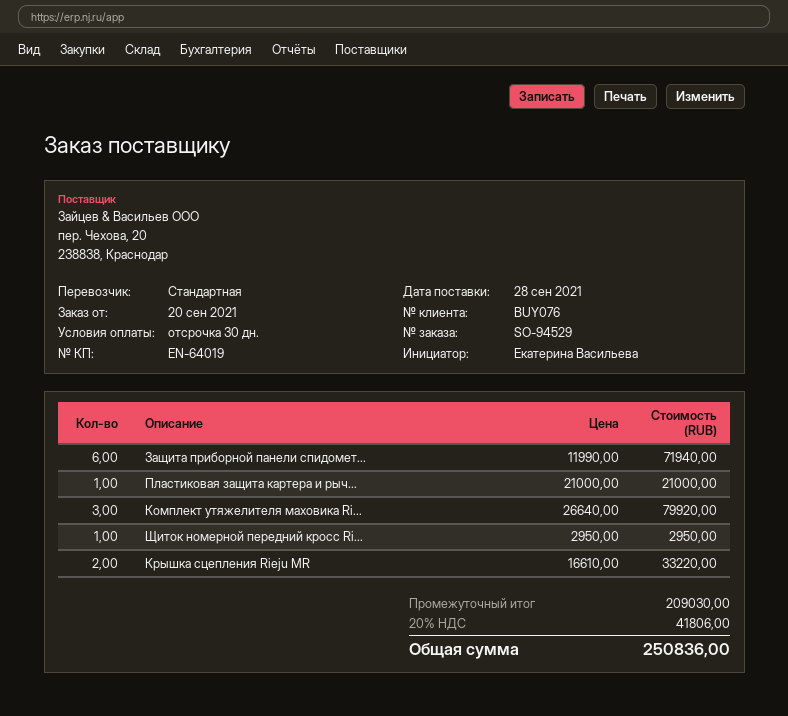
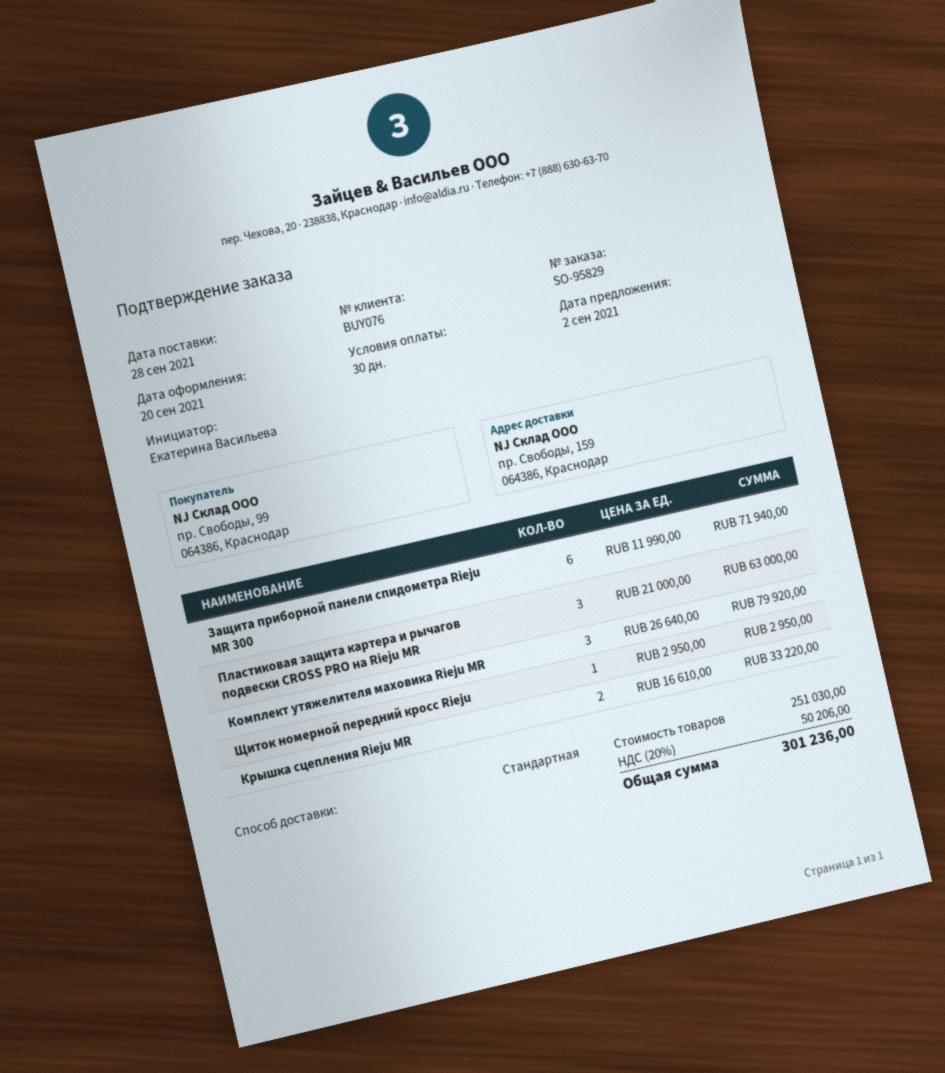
order number: SO-94529 -> SO-95829
Пластиковая защита картера и рыч...: 1 x 21000.00 = 21000.00 -> 3 x 21000.00 = 63000.00
subtotal: 209030.00 -> 251030.00
tax: 20% = 41806.00 -> 20% = 50206.00
total: 250836.00 -> 301236.00

